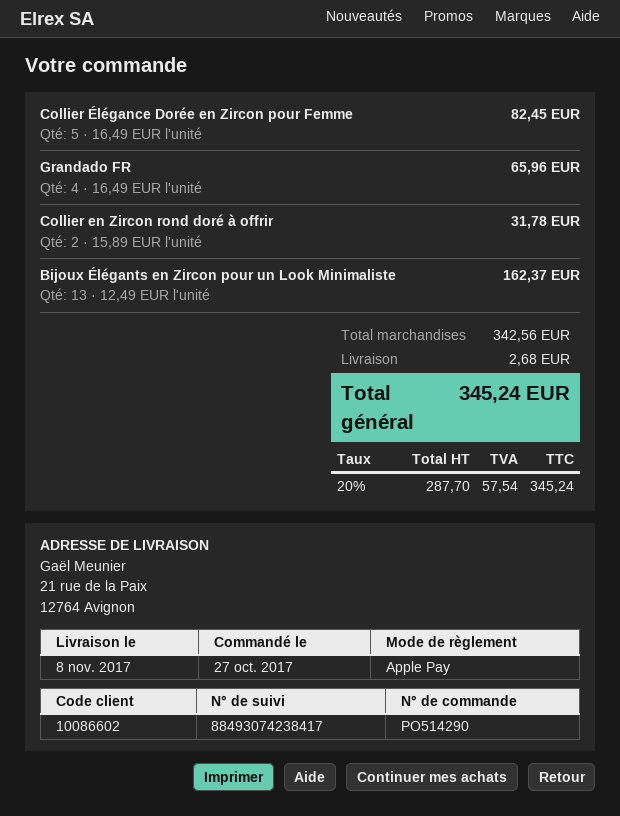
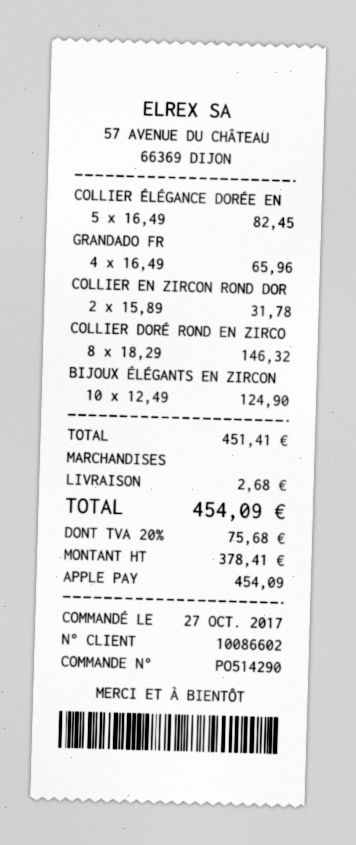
Bijoux Élégants en Zircon pour un Look Minimaliste: 13 x 12.49 = 162.37 -> 10 x 12.49 = 124.90
COLLIER DORÉ ROND EN ZIRCO: none -> 8 x 18.29 = 146.32
subtotal: 342.56 -> 451.41
net: 287.70 -> 378.41
tax: 20% = 57.54 -> 20% = 75.68
total: 345.24 -> 454.09

